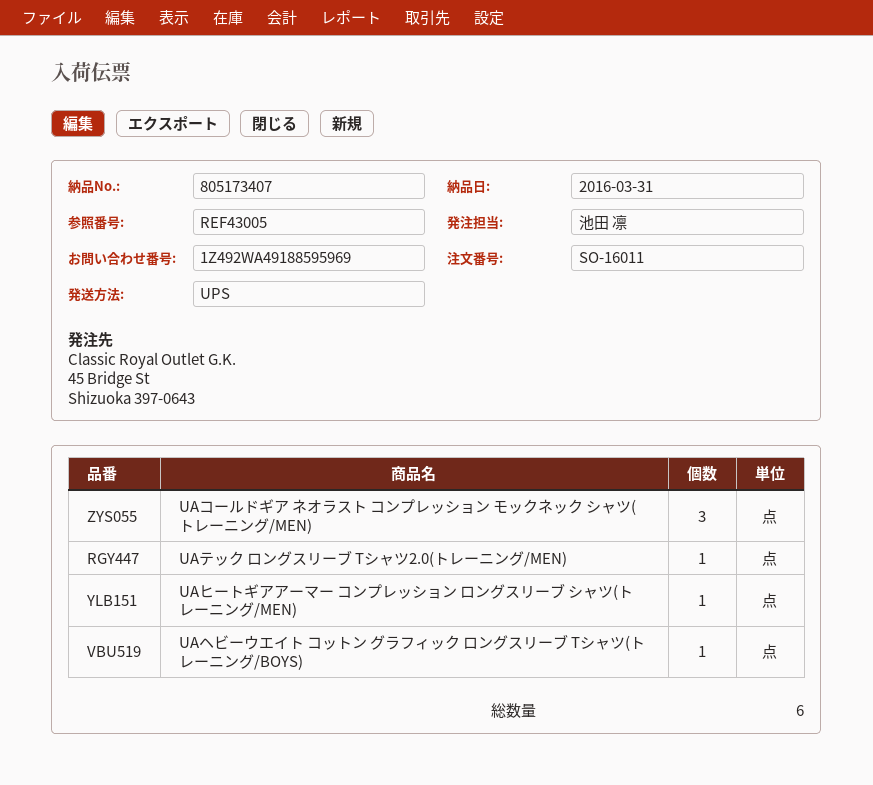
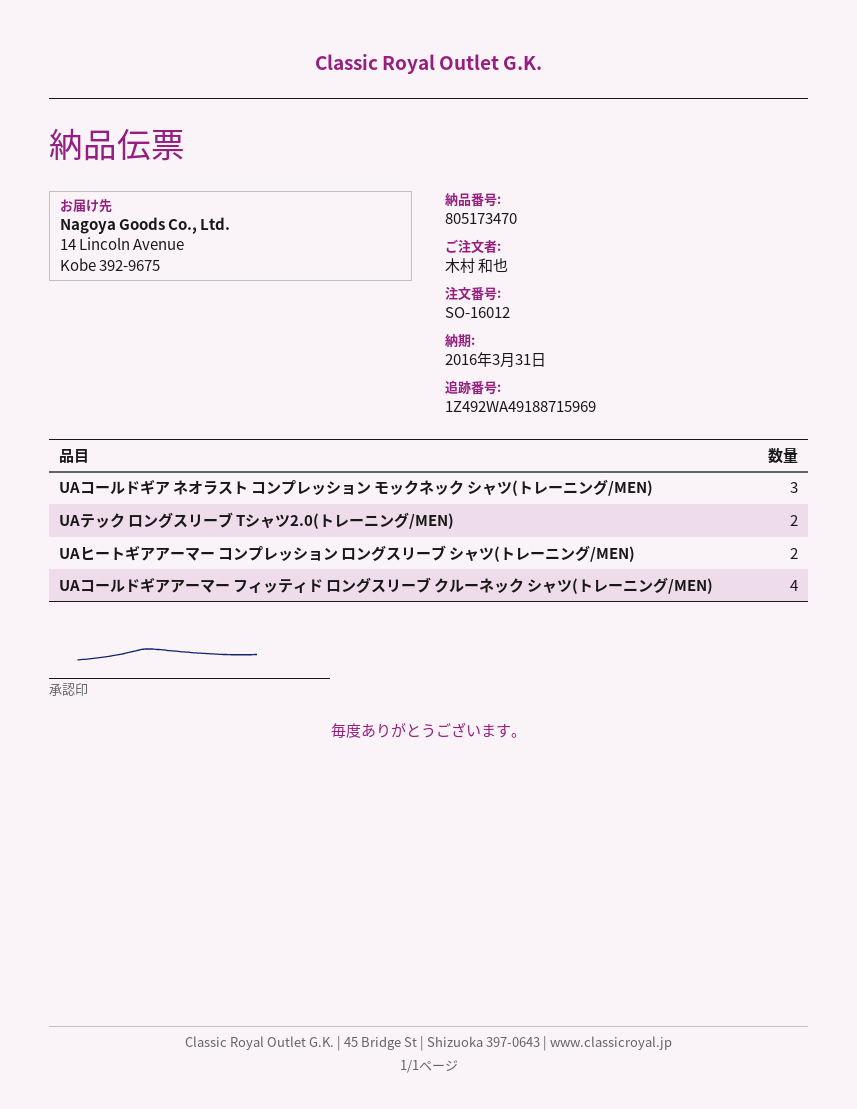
order number: SO-16011 -> SO-16012
delivery note number: 805173407 -> 805173470
ordered by: 池田 凛 -> 木村 和也
tracking number: 1Z492WA49188595969 -> 1Z492WA49188715969
UAテック ロングスリーブ Tシャツ2.0(トレーニング/MEN): 1 -> 2
UAヒートギアアーマー コンプレッション ロングスリーブ シャツ(トレーニング/MEN): 1 -> 2
UAヘビーウエイト コットン グラフィック ロングスリーブ Tシャツ(トレーニング/BOYS): 1 -> none
UAコールドギアアーマー フィッティド ロングスリーブ クルーネック シャツ(トレーニング/MEN): none -> 4

